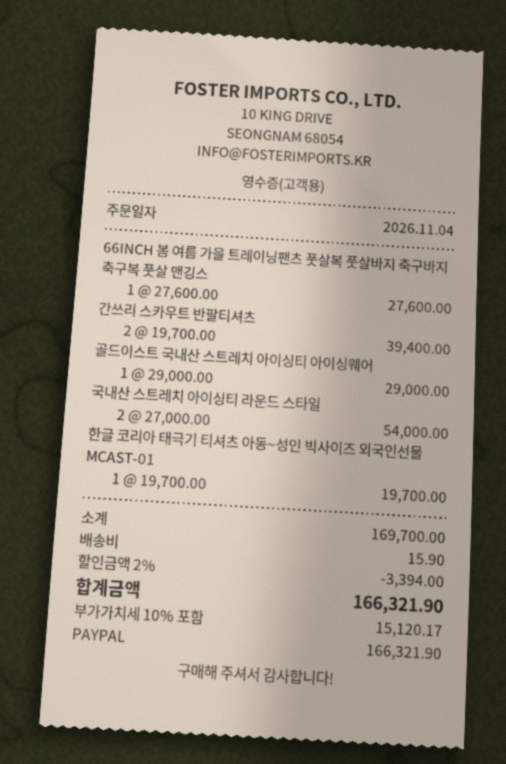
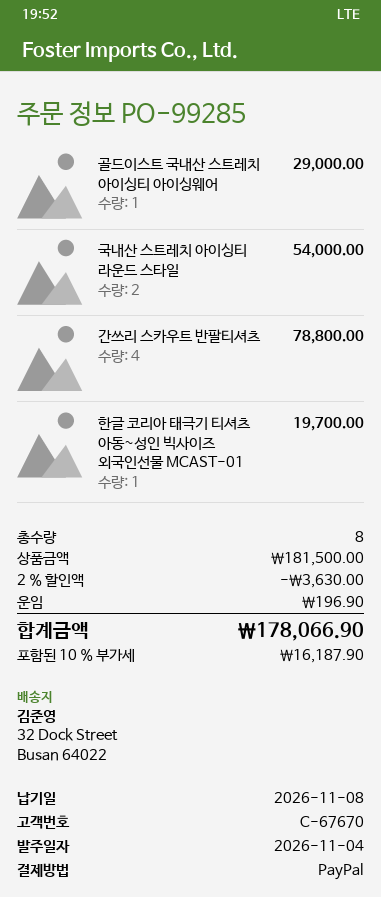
66INCH 봄 여름 가을 트레이닝팬츠 풋살복 풋살바지 축구바지 축구복 풋살 맨깅스: 1 for 27600.00 -> none
간쓰리 스카우트 반팔티셔츠: 2 for 39400.00 -> 4 for 78800.00
subtotal: 169700.00 -> 181500.00
discount: 2% = 3394.00 -> 2% = 3630.00
shipping: 15.90 -> 196.90
tax: 10% = 15120.17 -> 10% = 16187.90
total: 166321.90 -> 178066.90

